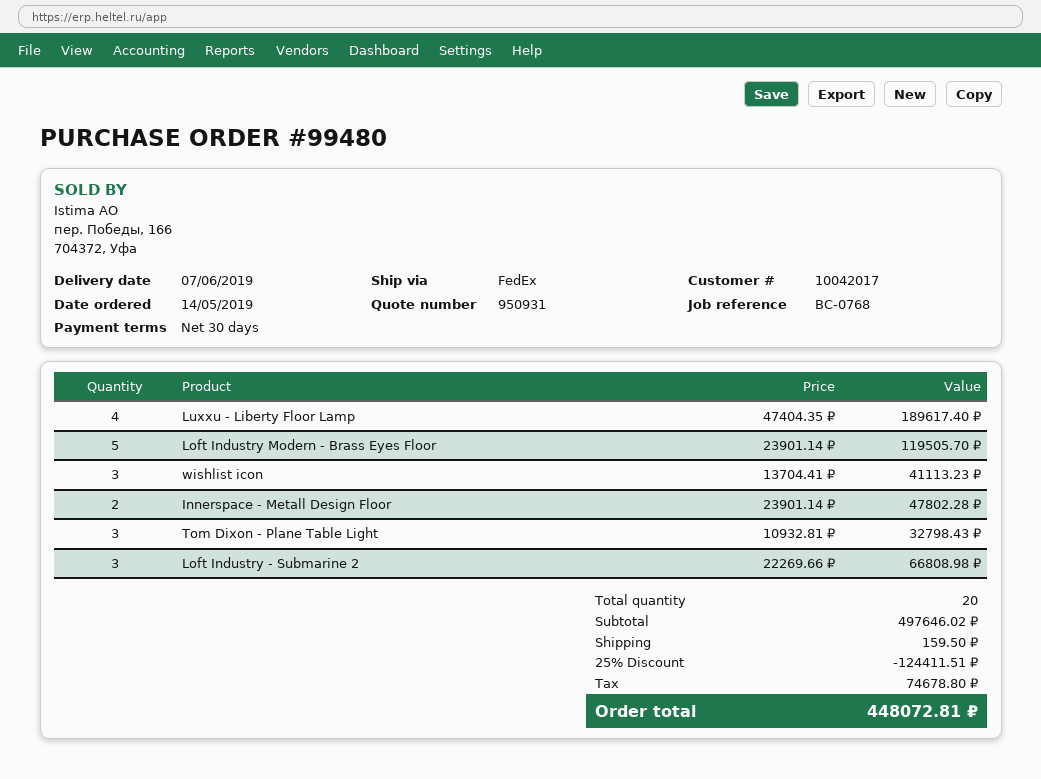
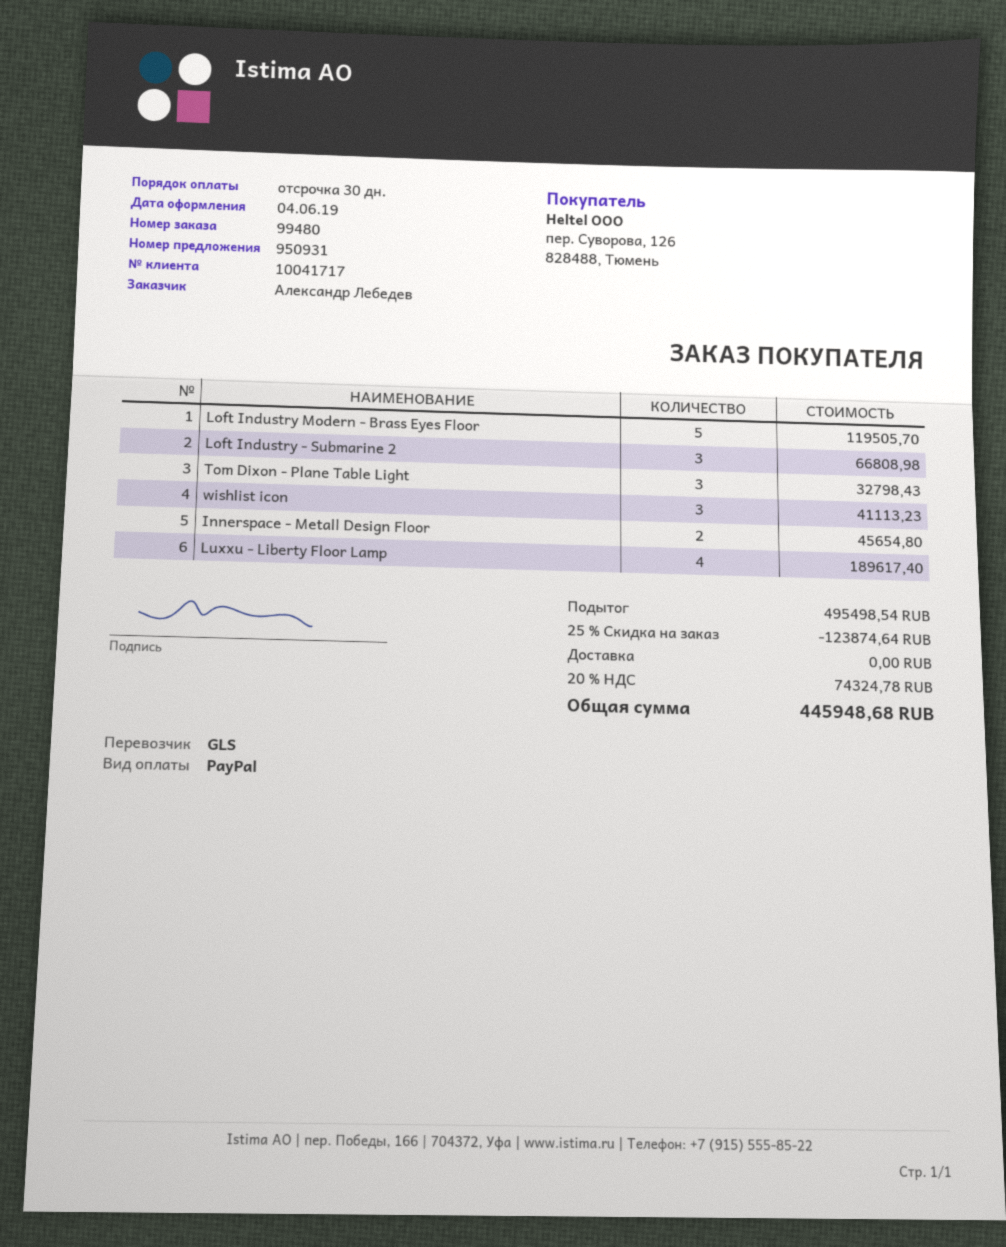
order date: 2019-05-14 -> 2019-06-04
customer number: 10042017 -> 10041717
shipping method: FedEx -> GLS
Innerspace - Metall Design Floor: 2 for 47802.28 -> 2 for 45654.80
subtotal: 497646.02 -> 495498.54
discount: 25% = 124411.51 -> 25% = 123874.64
shipping: 159.50 -> 0.00
tax: 74678.80 -> 74324.78
total: 448072.81 -> 445948.68

